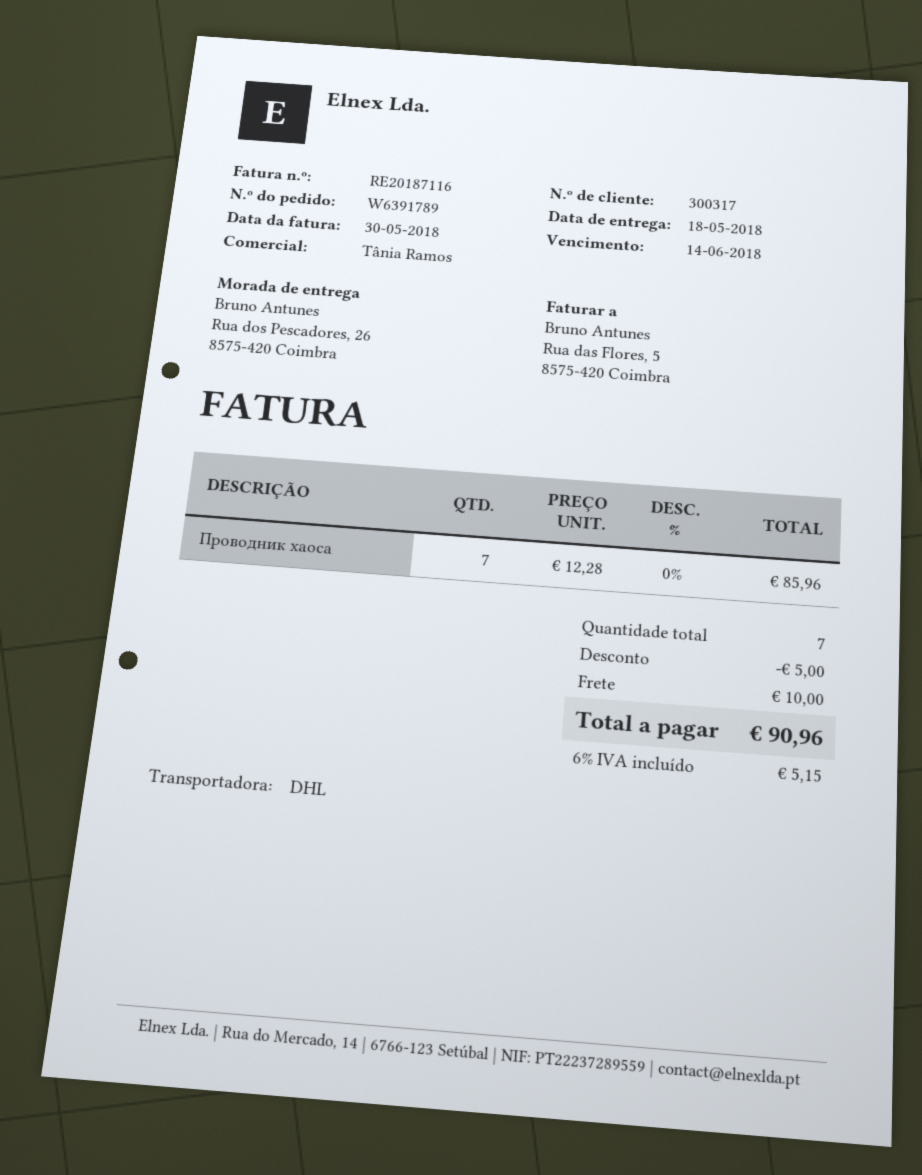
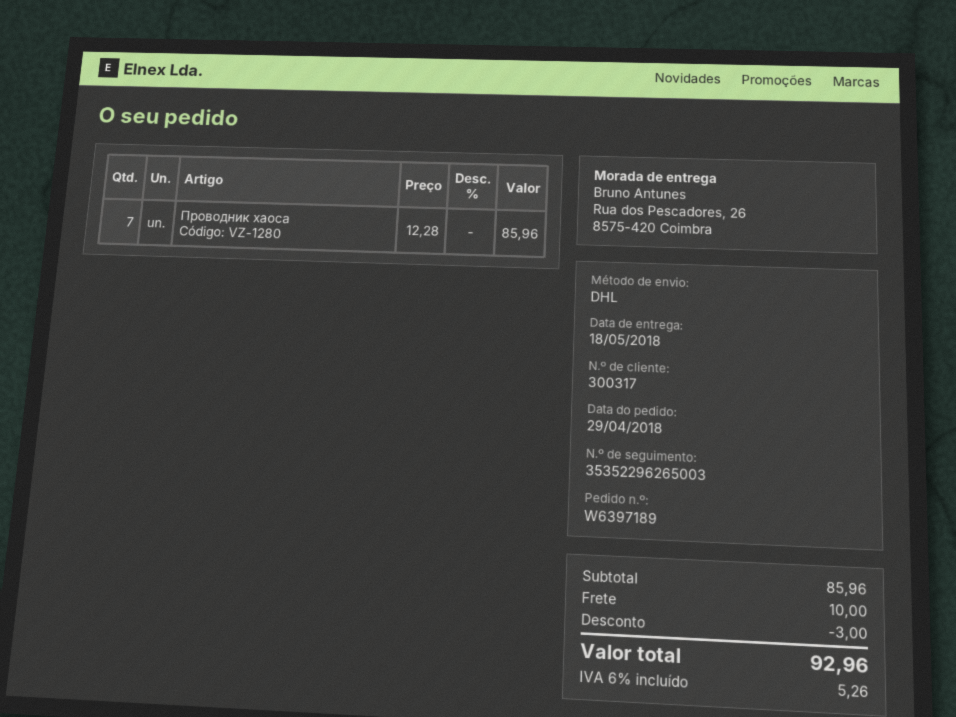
order number: W6391789 -> W6397189
discount: 5.00 -> 3.00
tax: 6% = 5.15 -> 6% = 5.26
total: 90.96 -> 92.96

